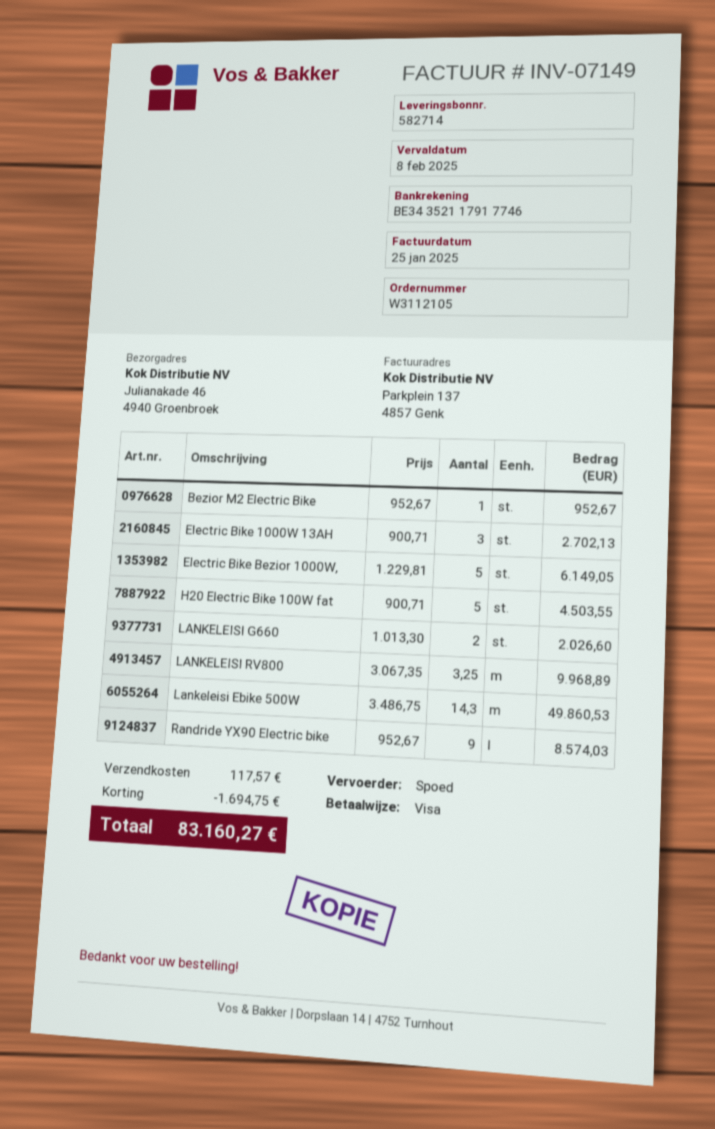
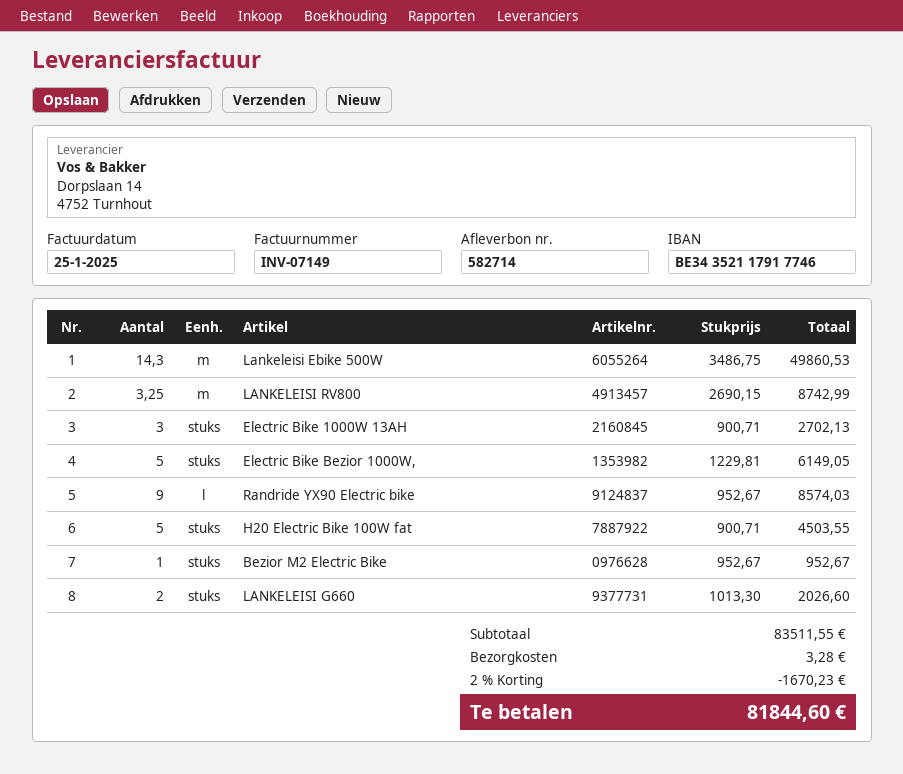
LANKELEISI RV800: 3.25 x 3067.35 = 9968.89 -> 3.25 x 2690.15 = 8742.99
discount: 1694.75 -> 1670.23
shipping: 117.57 -> 3.28
total: 83160.27 -> 81844.60

